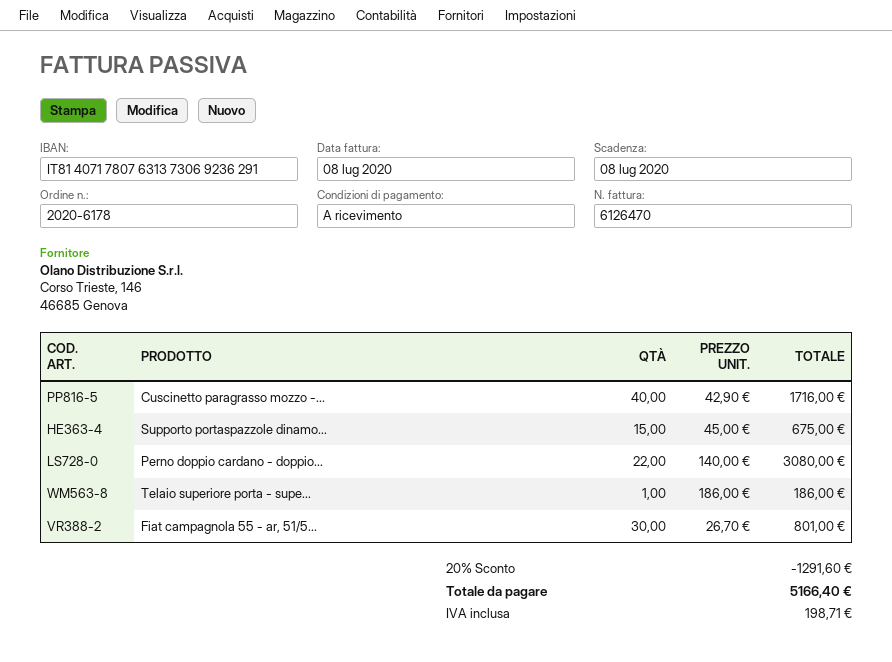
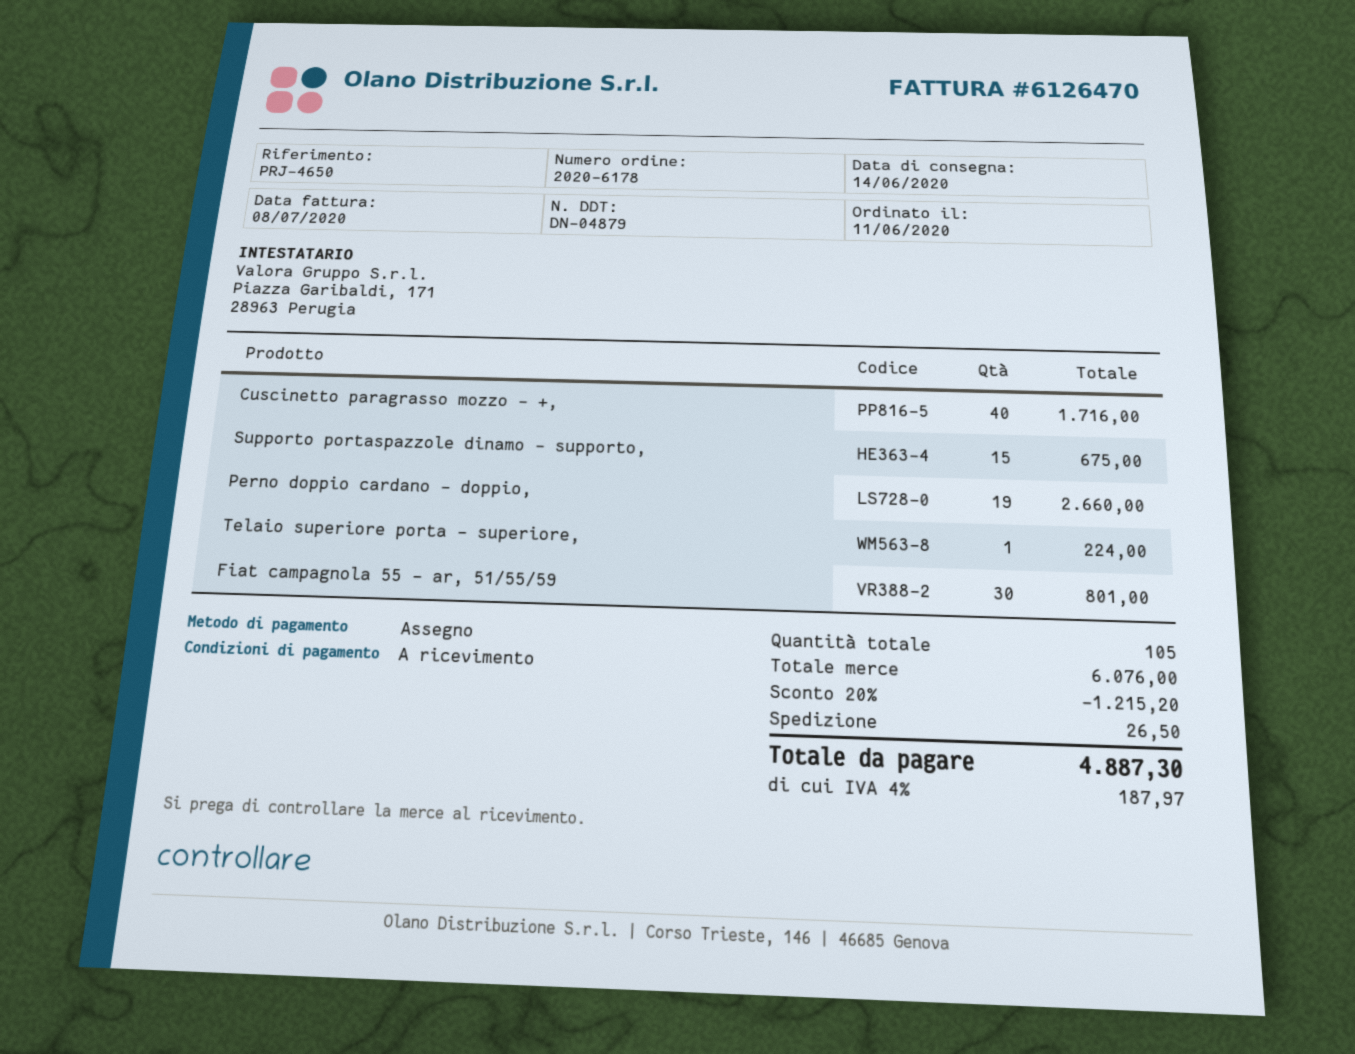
Perno doppio cardano - doppio...: 22 for 3080.00 -> 19 for 2660.00
Telaio superiore porta - supe...: 1 for 186.00 -> 1 for 224.00
discount: 20% = 1291.60 -> 20% = 1215.20
shipping: none -> 26.50
tax: 198.71 -> 187.97
total: 5166.40 -> 4887.30

